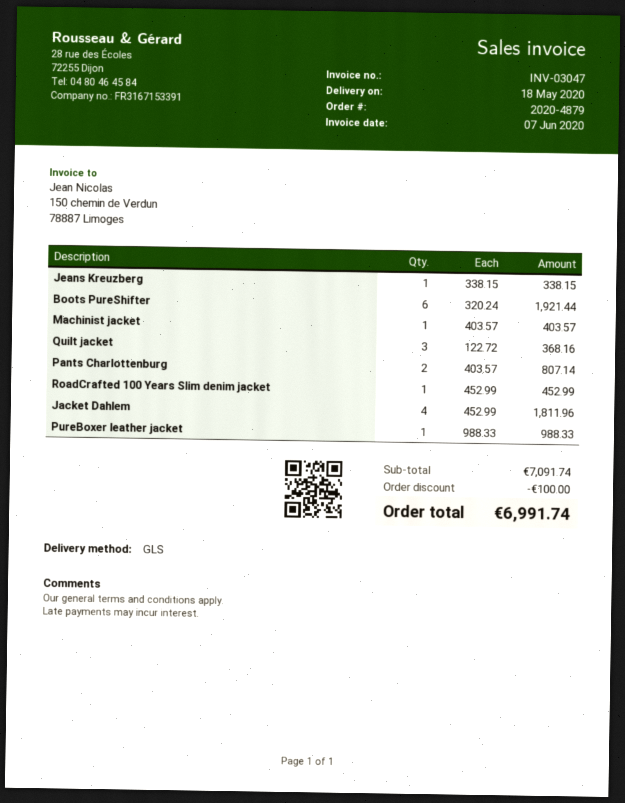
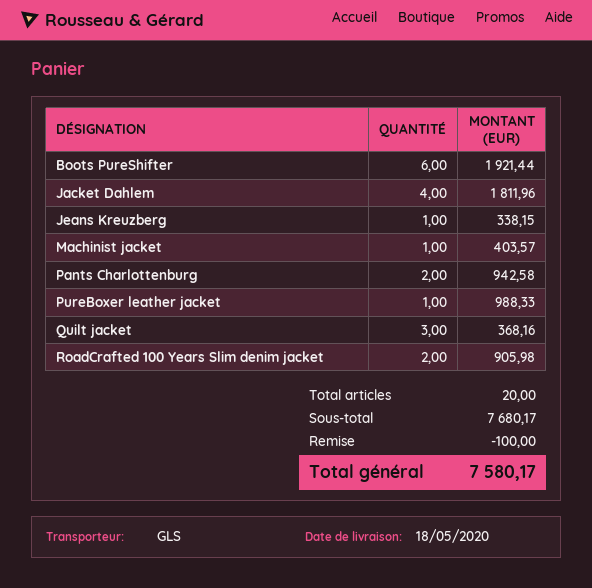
Pants Charlottenburg: 2 for 807.14 -> 2 for 942.58
RoadCrafted 100 Years Slim denim jacket: 1 for 452.99 -> 2 for 905.98
subtotal: 7091.74 -> 7680.17
total: 6991.74 -> 7580.17

